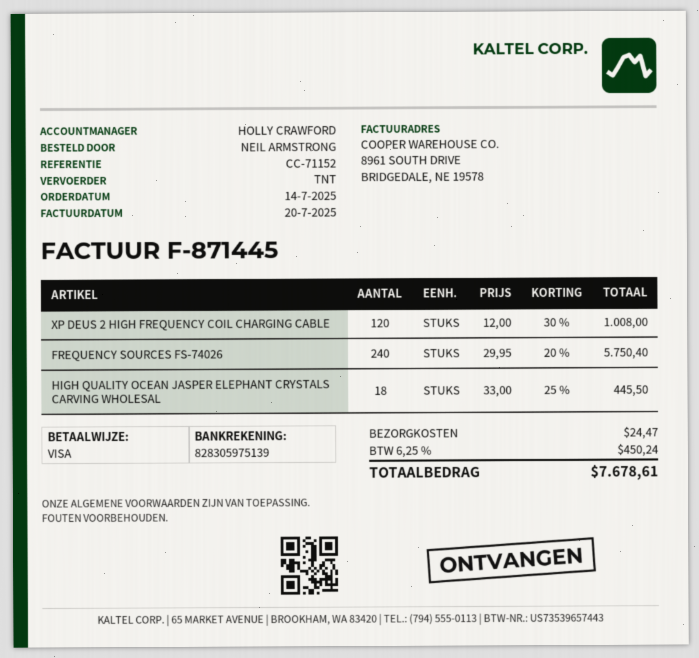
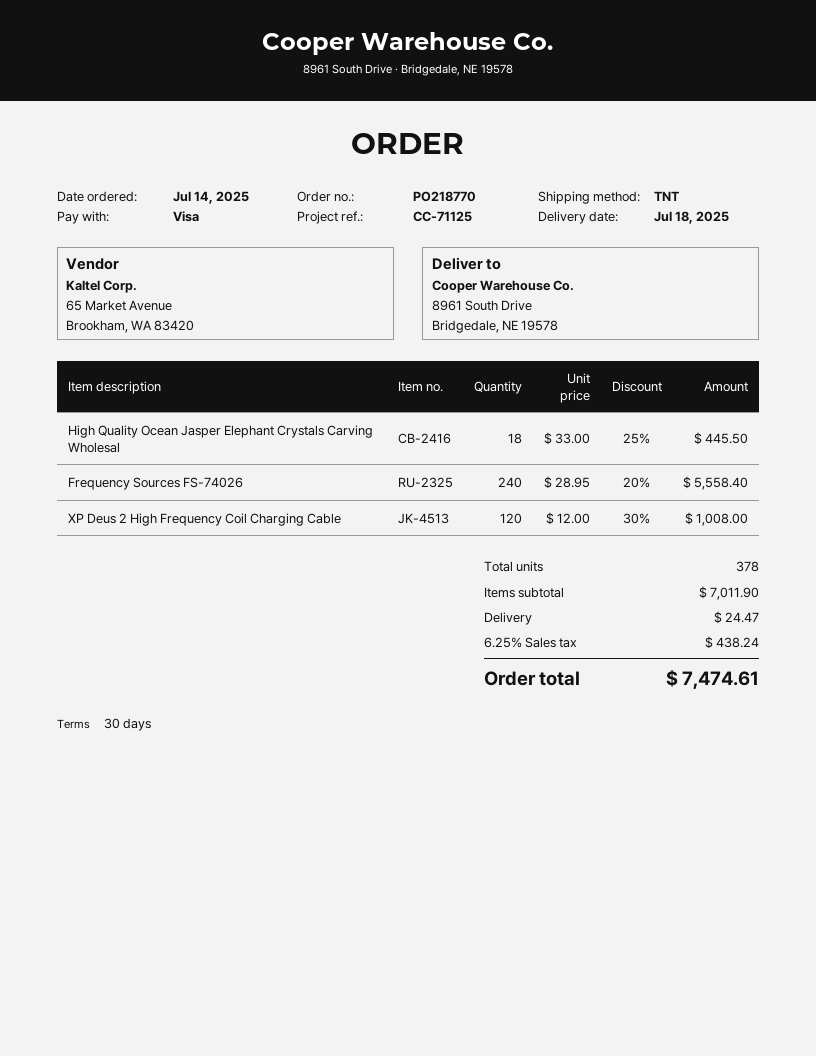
reference: CC-71152 -> CC-71125
FREQUENCY SOURCES FS-74026: 240 x 29.95 - 20% = 5750.40 -> 240 x 28.95 - 20% = 5558.40
tax: 6.25% = 450.24 -> 6.25% = 438.24
total: 7678.61 -> 7474.61

